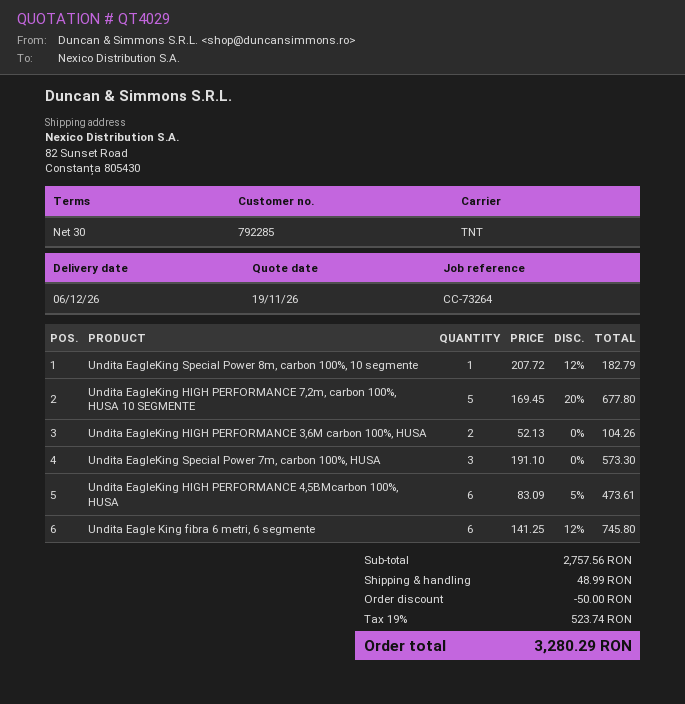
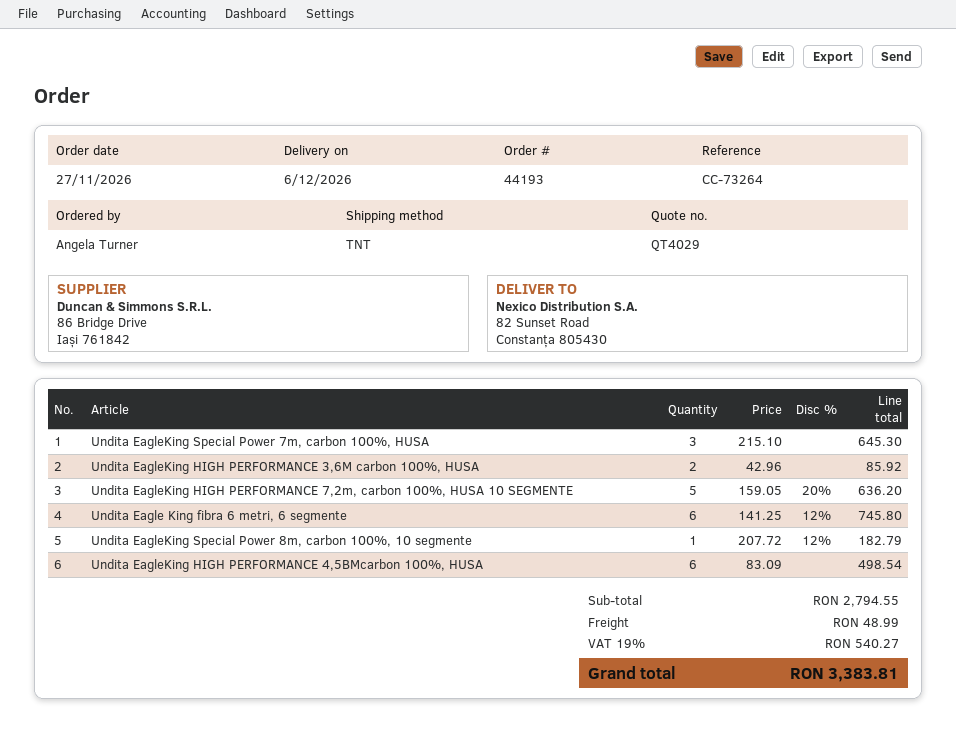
Undita EagleKing HIGH PERFORMANCE 7,2m, carbon 100%, HUSA 10 SEGMENTE: 5 x 169.45 - 20% = 677.80 -> 5 x 159.05 - 20% = 636.20
Undita EagleKing HIGH PERFORMANCE 3,6M carbon 100%, HUSA: 2 x 52.13 = 104.26 -> 2 x 42.96 = 85.92
Undita EagleKing Special Power 7m, carbon 100%, HUSA: 3 x 191.10 = 573.30 -> 3 x 215.10 = 645.30
Undita EagleKing HIGH PERFORMANCE 4,5BMcarbon 100%, HUSA: 6 x 83.09 - 5% = 473.61 -> 6 x 83.09 = 498.54
subtotal: 2757.56 -> 2794.55
discount: 50.00 -> none
tax: 19% = 523.74 -> 19% = 540.27
total: 3280.29 -> 3383.81

